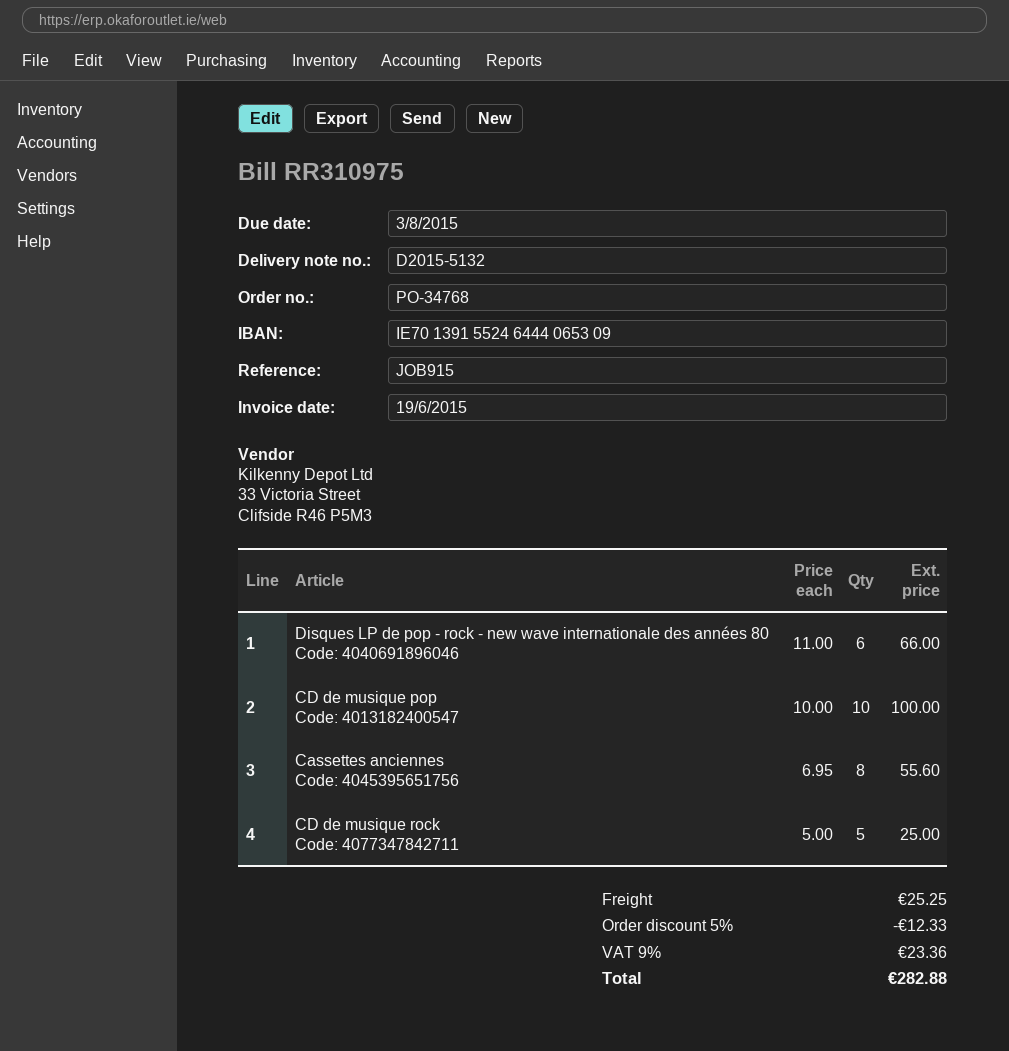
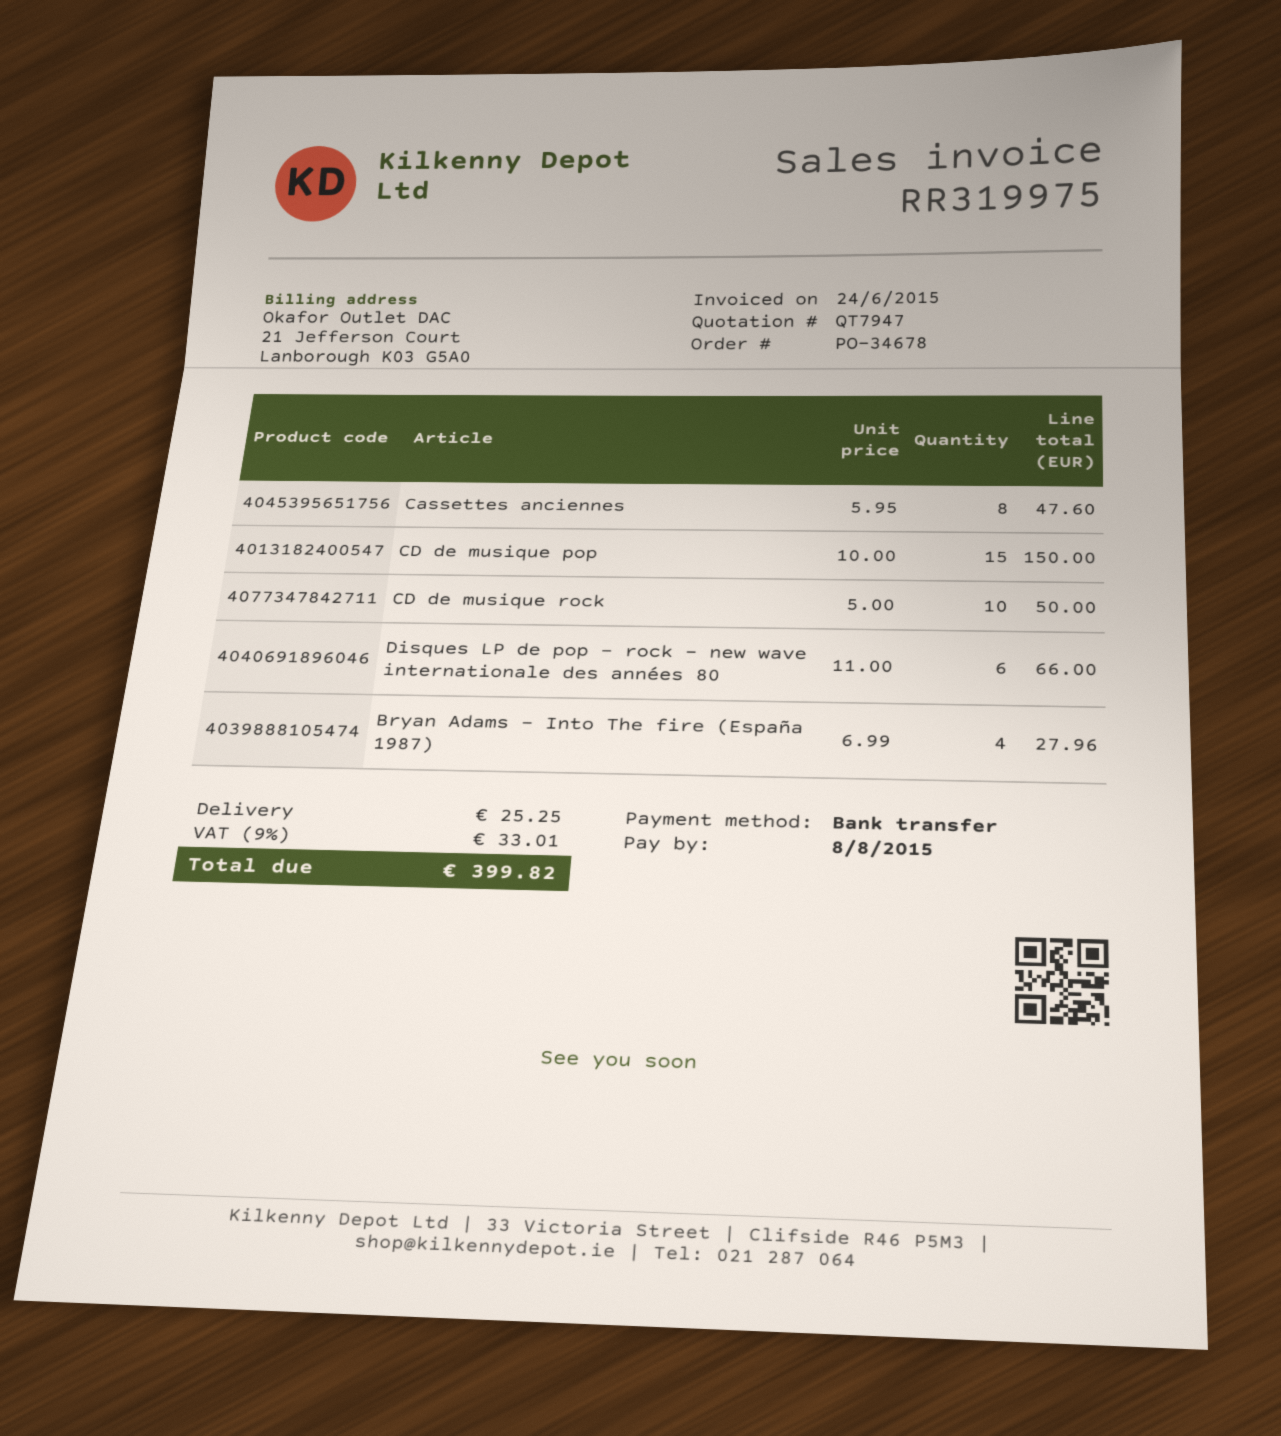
order number: PO-34768 -> PO-34678
invoice number: RR310975 -> RR319975
invoice date: 2015-06-19 -> 2015-06-24
due date: 2015-08-03 -> 2015-08-08
CD de musique pop: 10 x 10.00 = 100.00 -> 15 x 10.00 = 150.00
Cassettes anciennes: 8 x 6.95 = 55.60 -> 8 x 5.95 = 47.60
CD de musique rock: 5 x 5.00 = 25.00 -> 10 x 5.00 = 50.00
Bryan Adams - Into The fire (España 1987): none -> 4 x 6.99 = 27.96
discount: 5% = 12.33 -> none
tax: 9% = 23.36 -> 9% = 33.01
total: 282.88 -> 399.82

